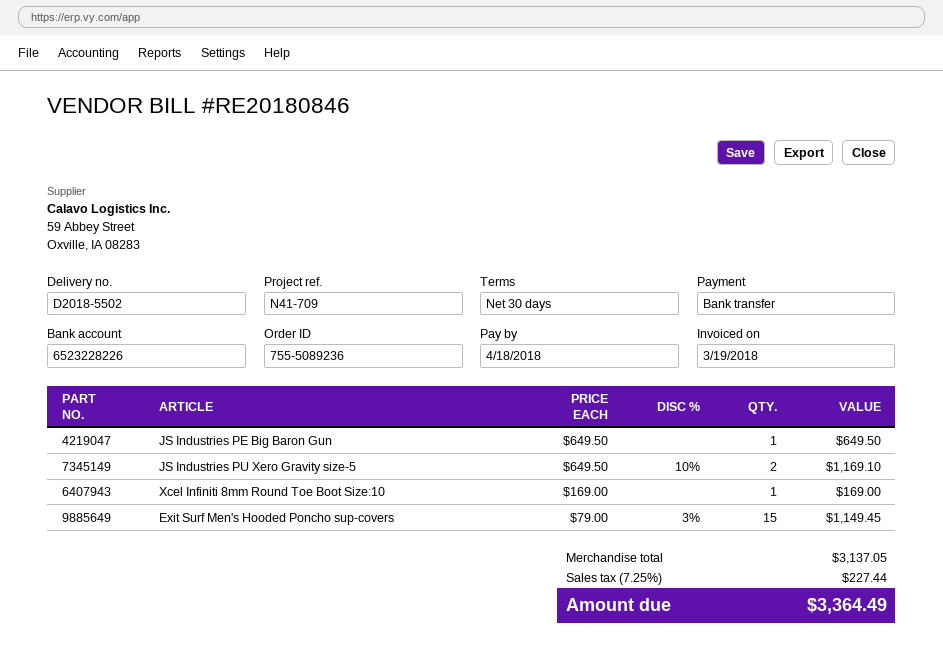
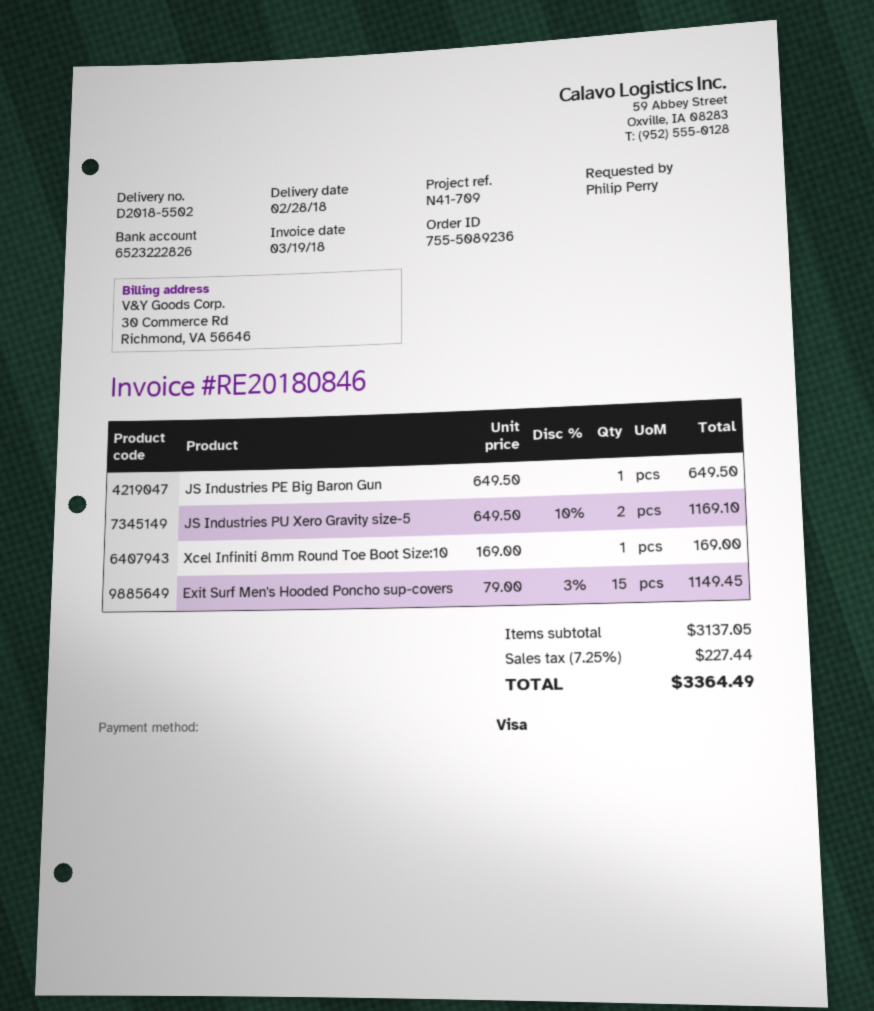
payment method: bank transfer -> Visa
bank account: 6523228226 -> 6523222826

